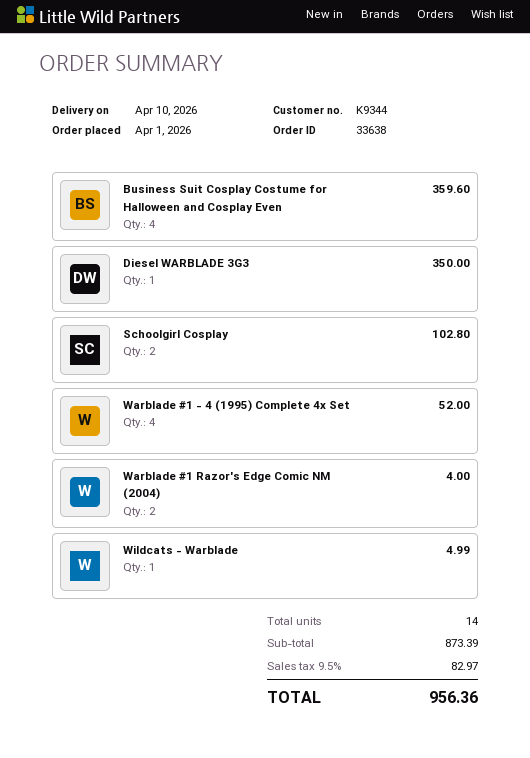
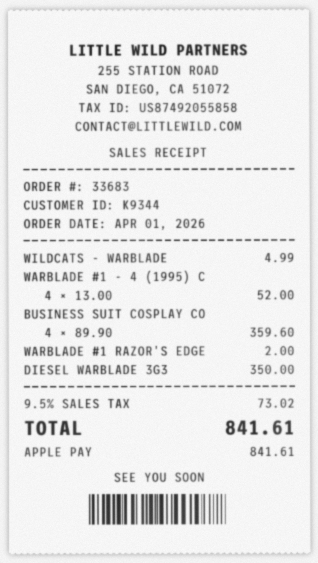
order number: 33638 -> 33683
Schoolgirl Cosplay: 2 for 102.80 -> none
Warblade #1 Razor's Edge Comic NM (2004): 2 for 4.00 -> 1 for 2.00
tax: 9.5% = 82.97 -> 9.5% = 73.02
total: 956.36 -> 841.61

